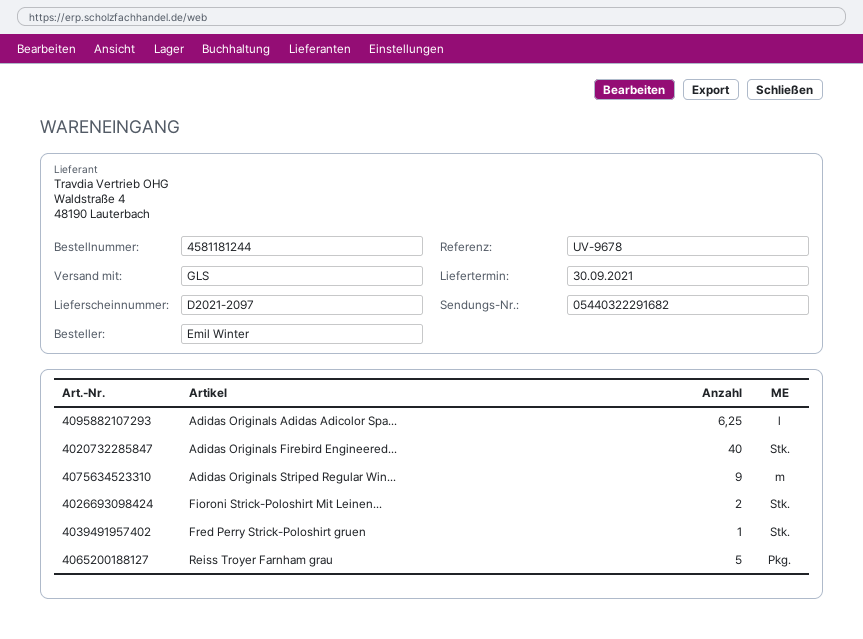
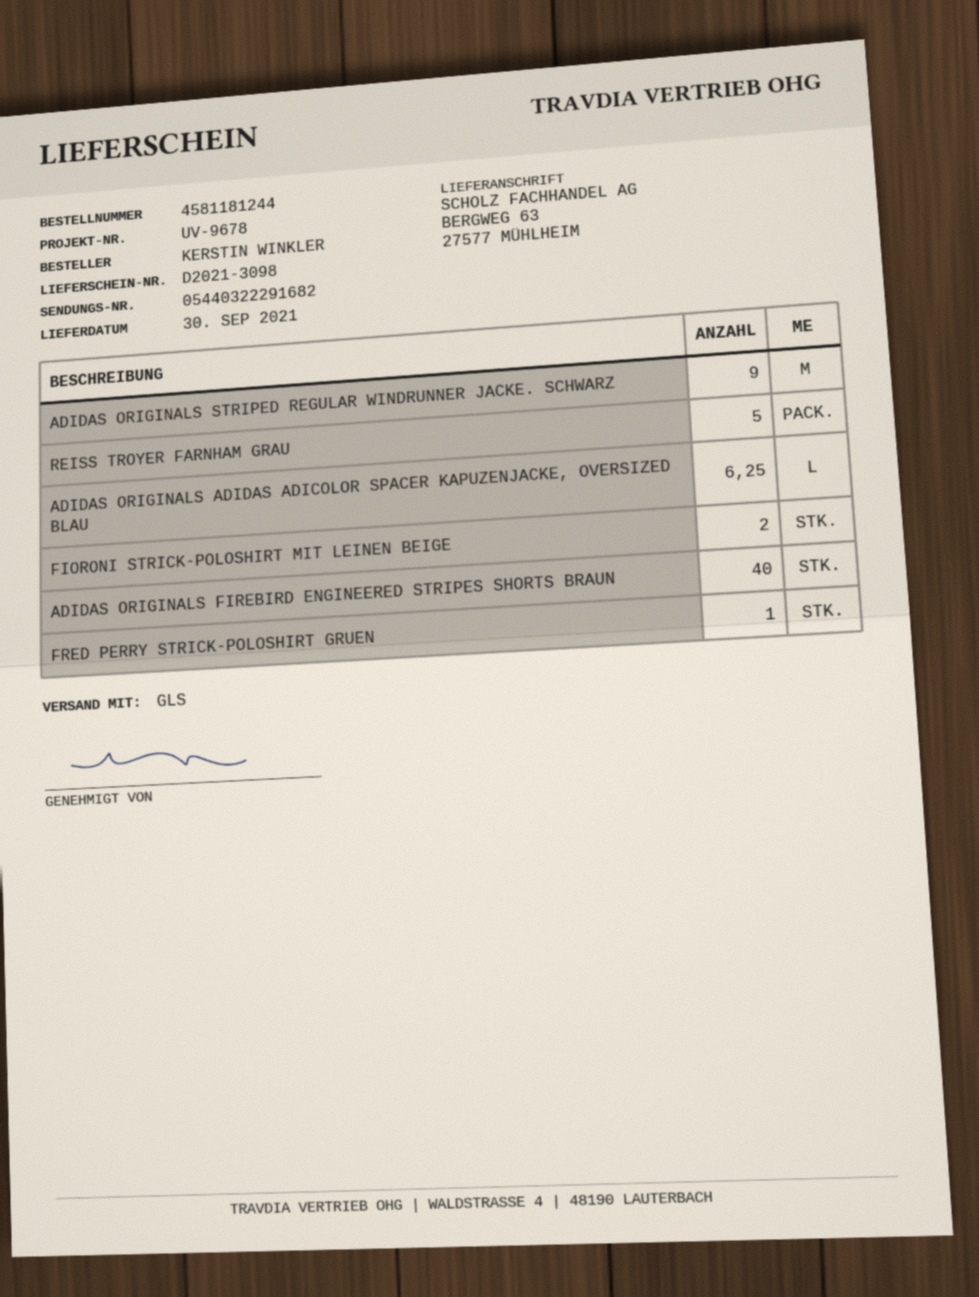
delivery note number: D2021-2097 -> D2021-3098
ordered by: Emil Winter -> KERSTIN WINKLER

